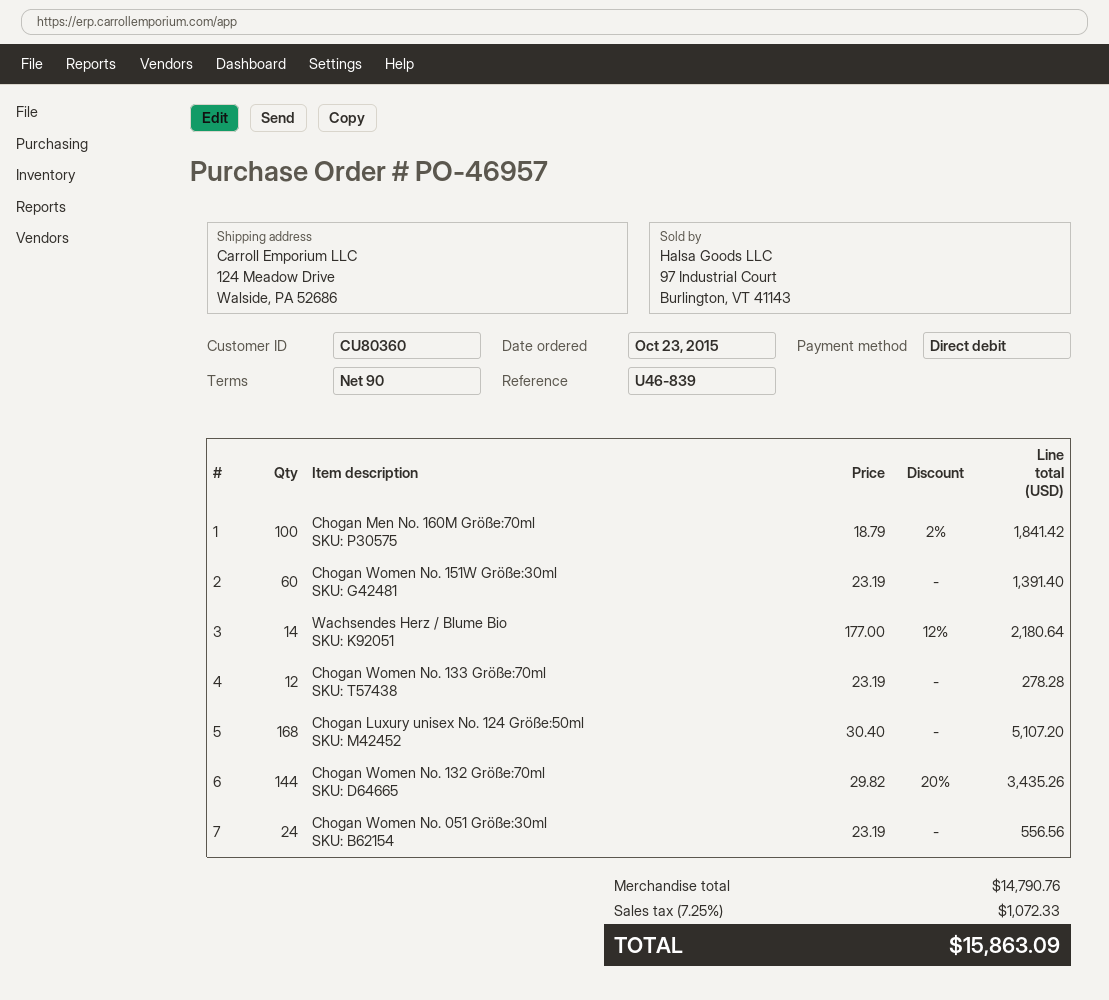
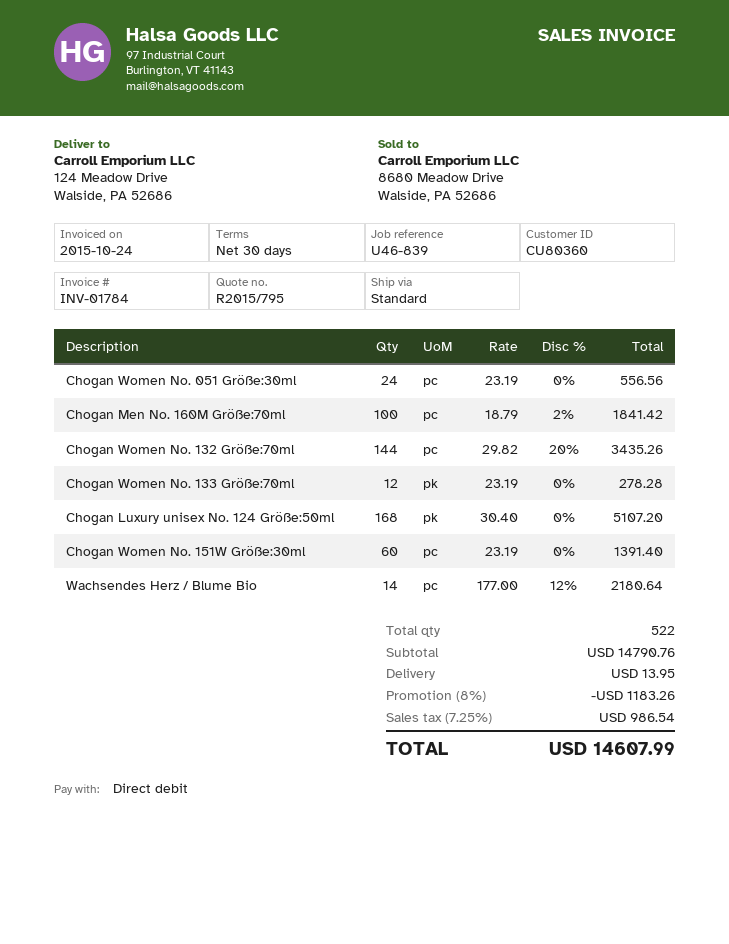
payment terms: 90 days -> 30 days
discount: none -> 8% = 1183.26
shipping: none -> 13.95
tax: 7.25% = 1072.33 -> 7.25% = 986.54
total: 15863.09 -> 14607.99

